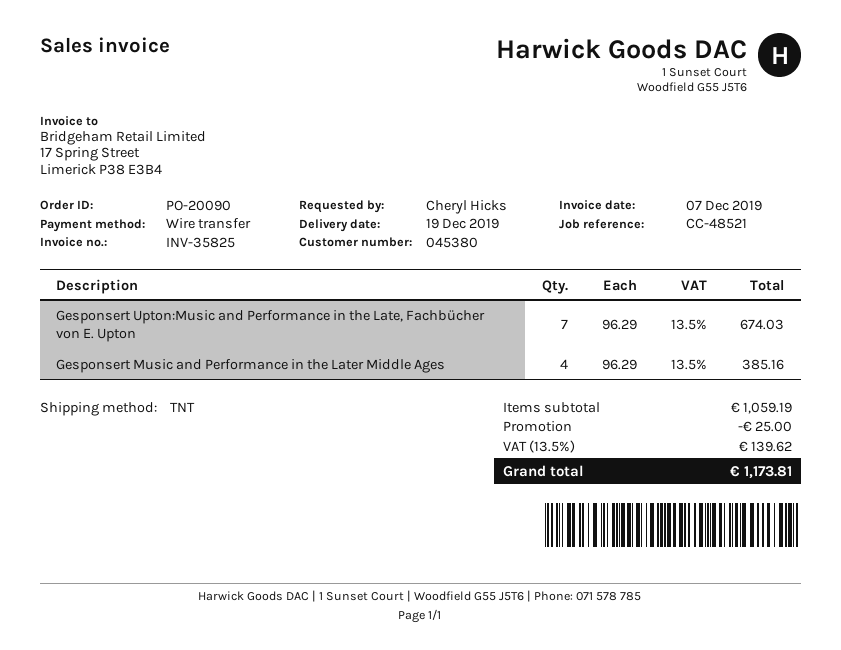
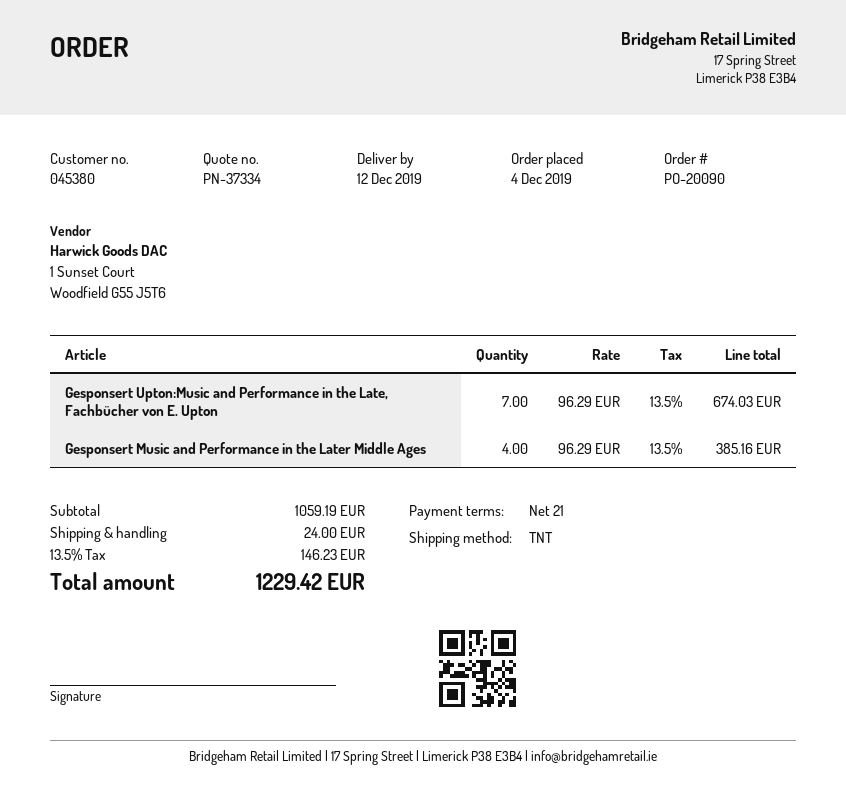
delivery date: 2019-12-19 -> 2019-12-12
discount: 25.00 -> none
shipping: none -> 24.00
tax: 13.5% = 139.62 -> 13.5% = 146.23
total: 1173.81 -> 1229.42

